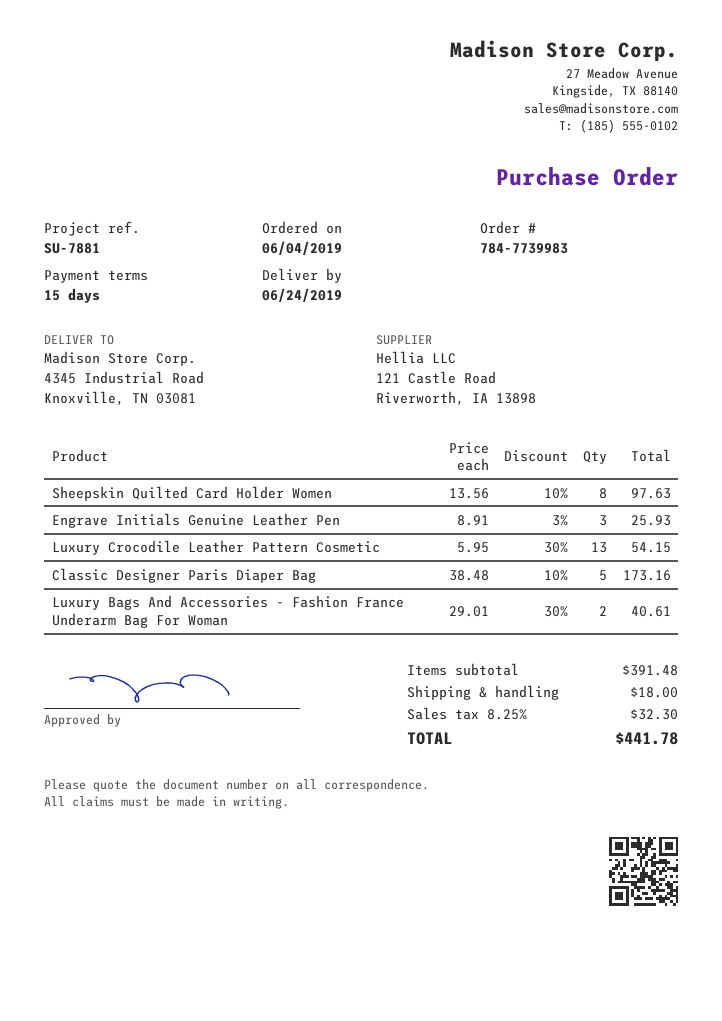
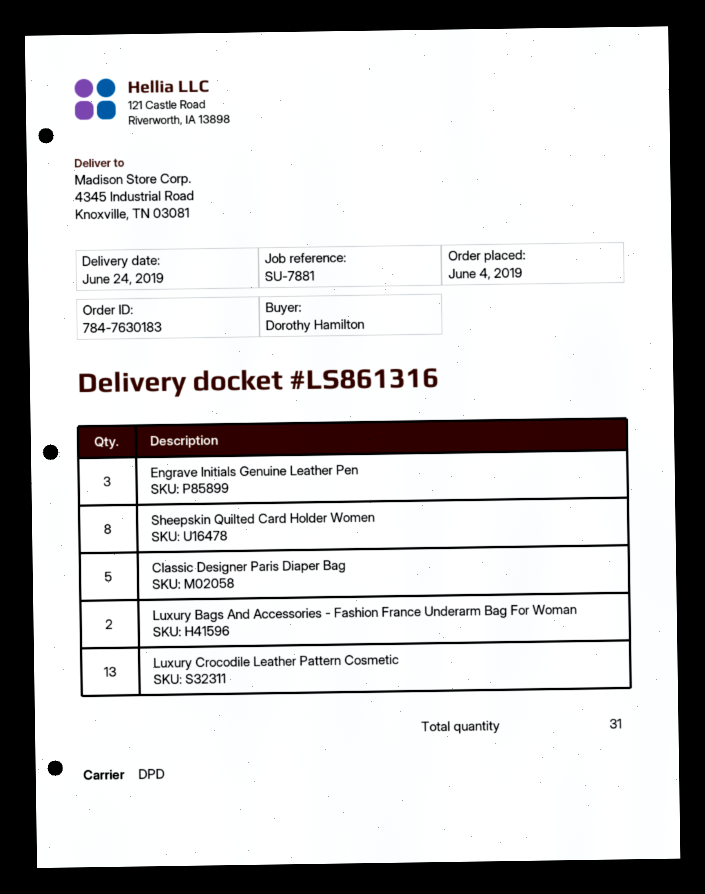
order number: 784-7739983 -> 784-7630183

